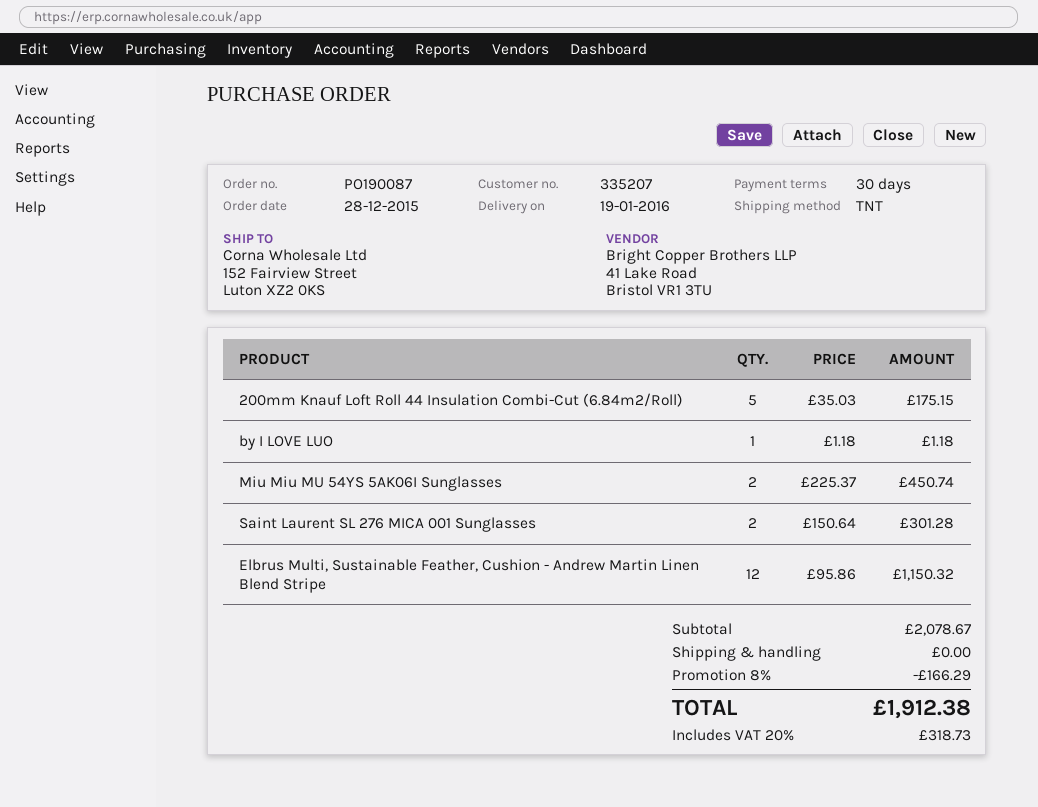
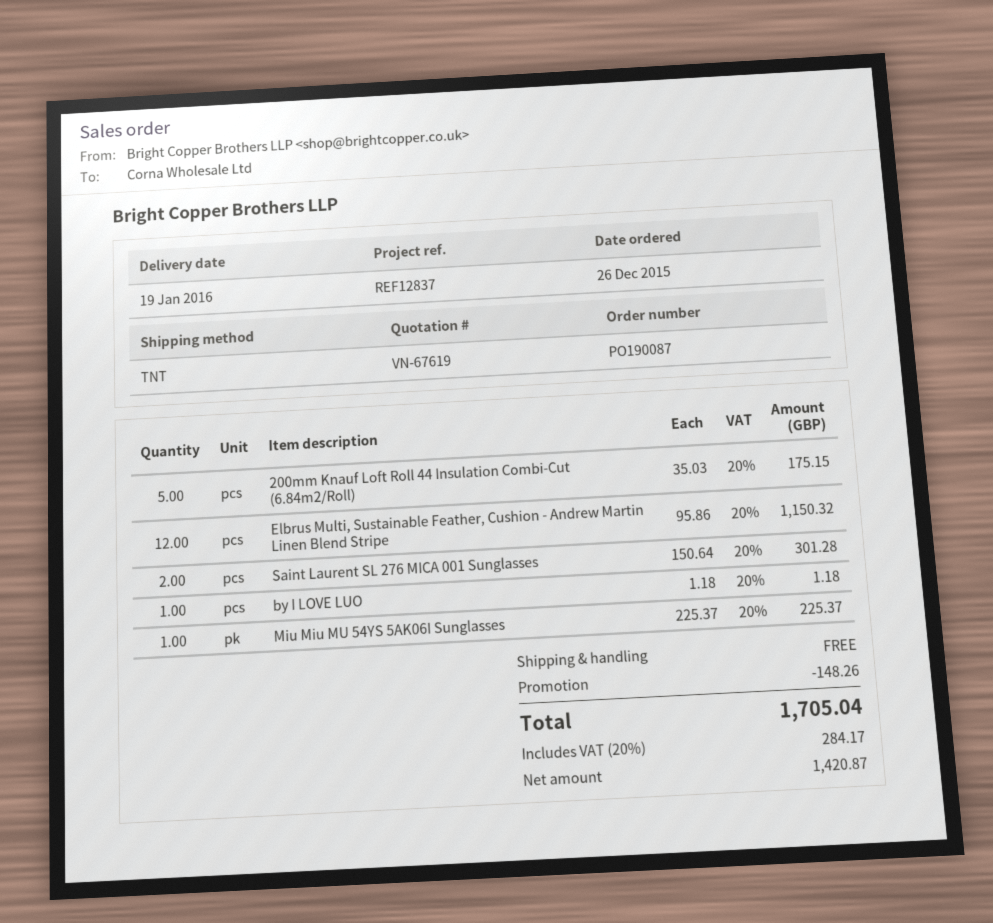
order date: 2015-12-28 -> 2015-12-26
Miu Miu MU 54YS 5AK06I Sunglasses: 2 x 225.37 = 450.74 -> 1 x 225.37 = 225.37
discount: 166.29 -> 148.26
tax: 20% = 318.73 -> 20% = 284.17
total: 1912.38 -> 1705.04

